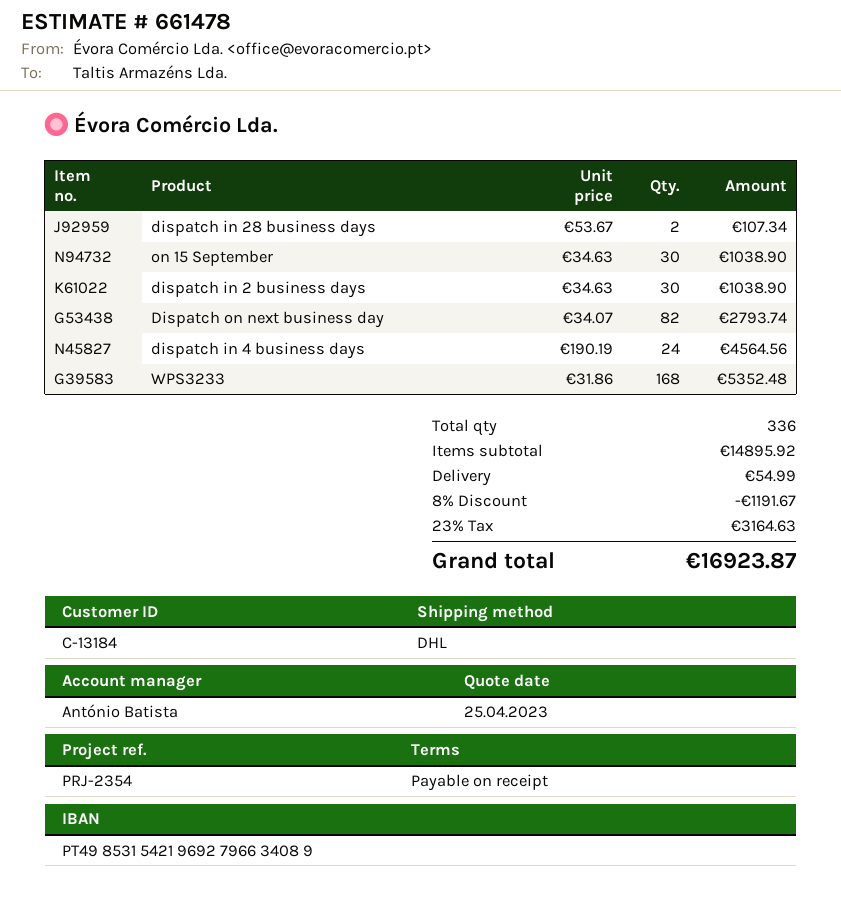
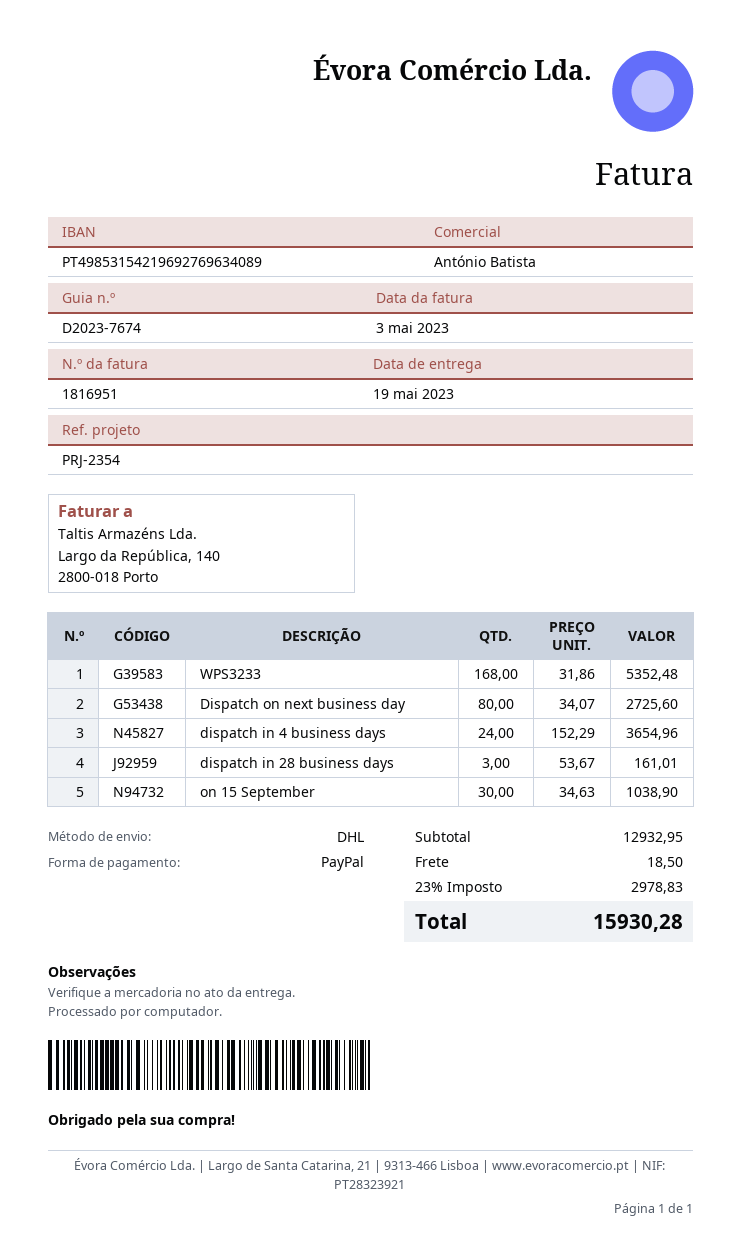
bank account: PT49853154219692796634089 -> PT49853154219692769634089
dispatch in 28 business days: 2 x 53.67 = 107.34 -> 3 x 53.67 = 161.01
dispatch in 2 business days: 30 x 34.63 = 1038.90 -> none
Dispatch on next business day: 82 x 34.07 = 2793.74 -> 80 x 34.07 = 2725.60
dispatch in 4 business days: 24 x 190.19 = 4564.56 -> 24 x 152.29 = 3654.96
subtotal: 14895.92 -> 12932.95
discount: 8% = 1191.67 -> none
shipping: 54.99 -> 18.50
tax: 23% = 3164.63 -> 23% = 2978.83
total: 16923.87 -> 15930.28

